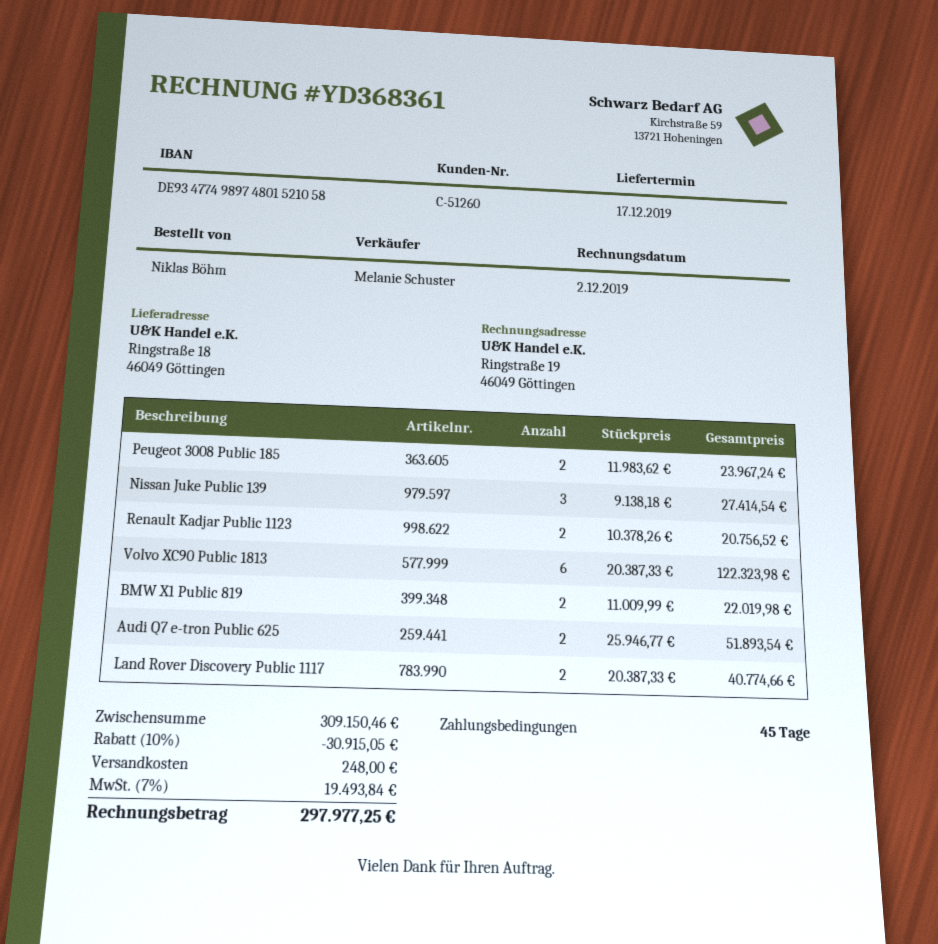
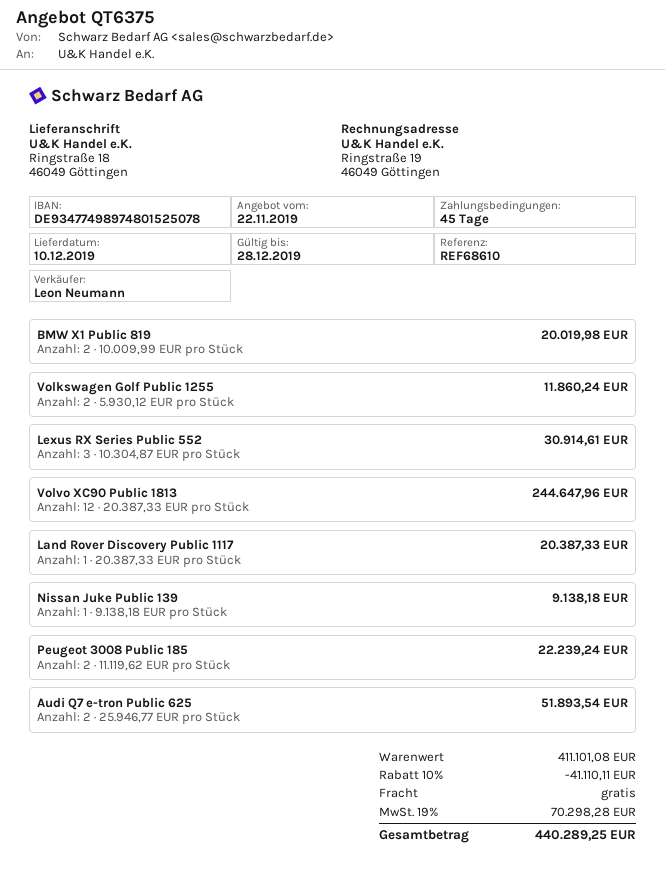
delivery date: 2019-12-17 -> 2019-12-10
sales rep: Melanie Schuster -> Leon Neumann
bank account: DE93477498974801521058 -> DE93477498974801525078
Peugeot 3008 Public 185: 2 x 11983.62 = 23967.24 -> 2 x 11119.62 = 22239.24
Nissan Juke Public 139: 3 x 9138.18 = 27414.54 -> 1 x 9138.18 = 9138.18
Renault Kadjar Public 1123: 2 x 10378.26 = 20756.52 -> none
Volvo XC90 Public 1813: 6 x 20387.33 = 122323.98 -> 12 x 20387.33 = 244647.96
BMW X1 Public 819: 2 x 11009.99 = 22019.98 -> 2 x 10009.99 = 20019.98
Land Rover Discovery Public 1117: 2 x 20387.33 = 40774.66 -> 1 x 20387.33 = 20387.33
Volkswagen Golf Public 1255: none -> 2 x 5930.12 = 11860.24
Lexus RX Series Public 552: none -> 3 x 10304.87 = 30914.61
subtotal: 309150.46 -> 411101.08
discount: 10% = 30915.05 -> 10% = 41110.11
shipping: 248.00 -> 0.00
tax: 7% = 19493.84 -> 19% = 70298.28
total: 297977.25 -> 440289.25

